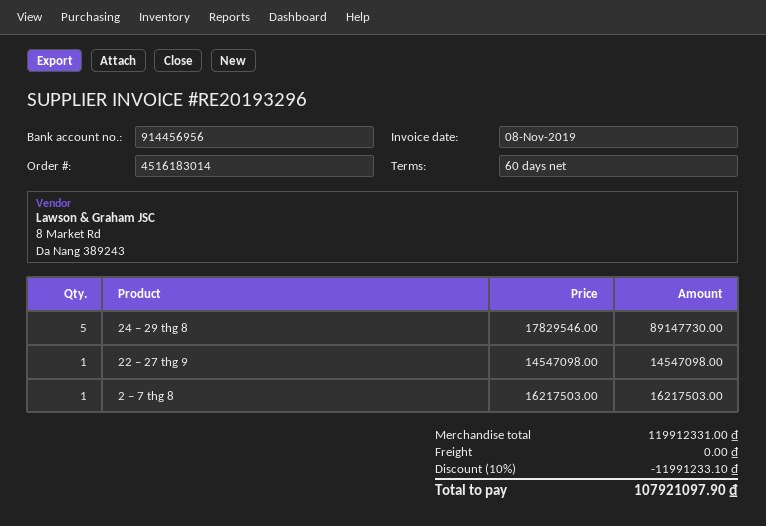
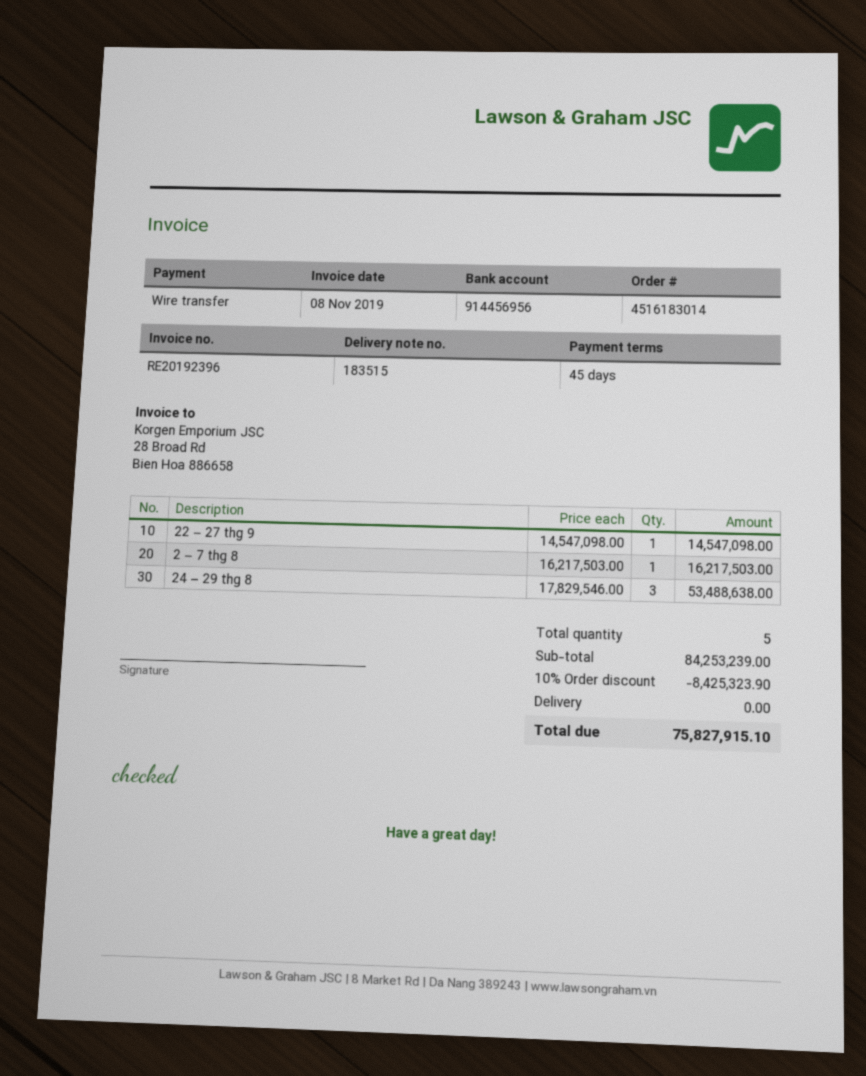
invoice number: RE20193296 -> RE20192396
payment terms: 60 days -> 45 days
24 – 29 thg 8: 5 x 17829546.00 = 89147730.00 -> 3 x 17829546.00 = 53488638.00
subtotal: 119912331.00 -> 84253239.00
discount: 10% = 11991233.10 -> 10% = 8425323.90
total: 107921097.90 -> 75827915.10

